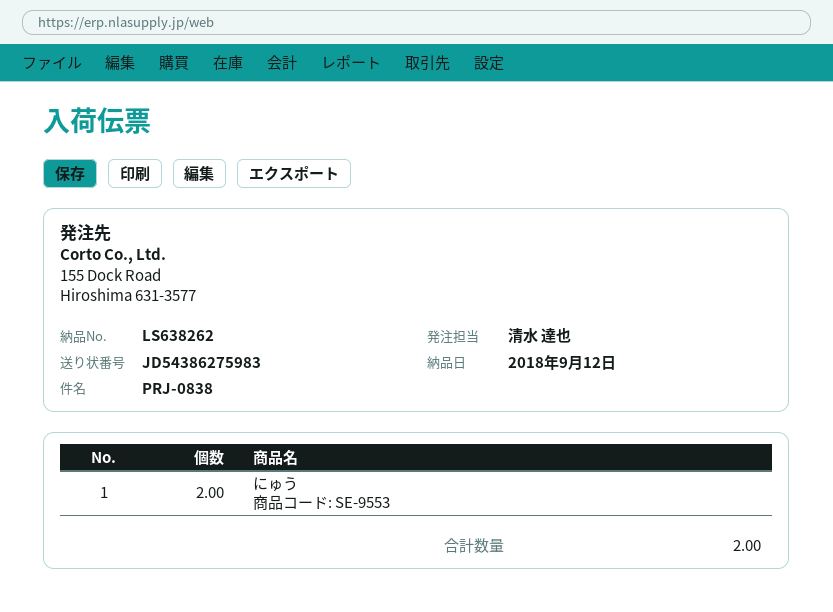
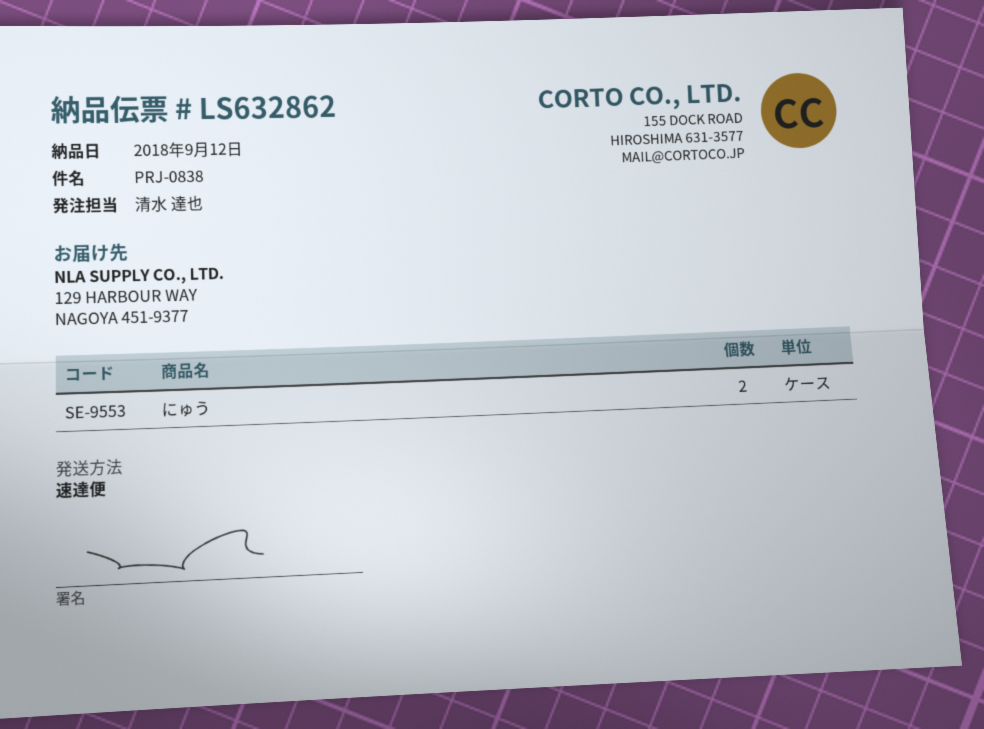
delivery note number: LS638262 -> LS632862

